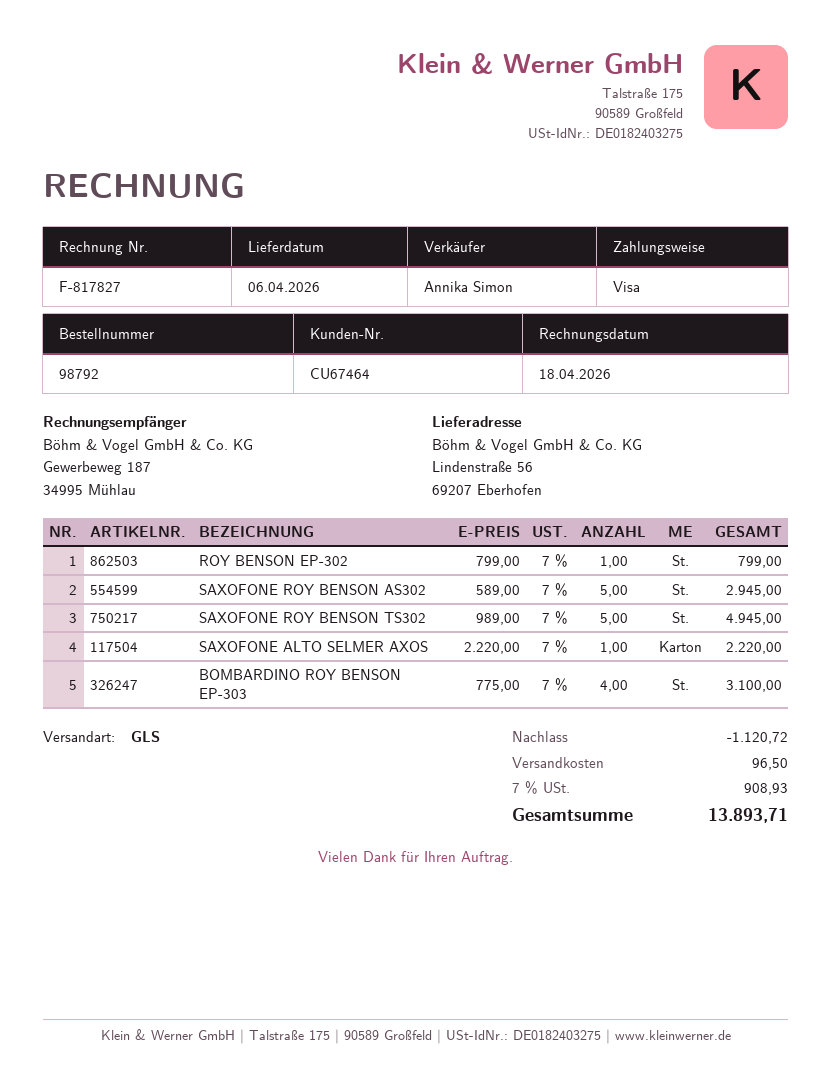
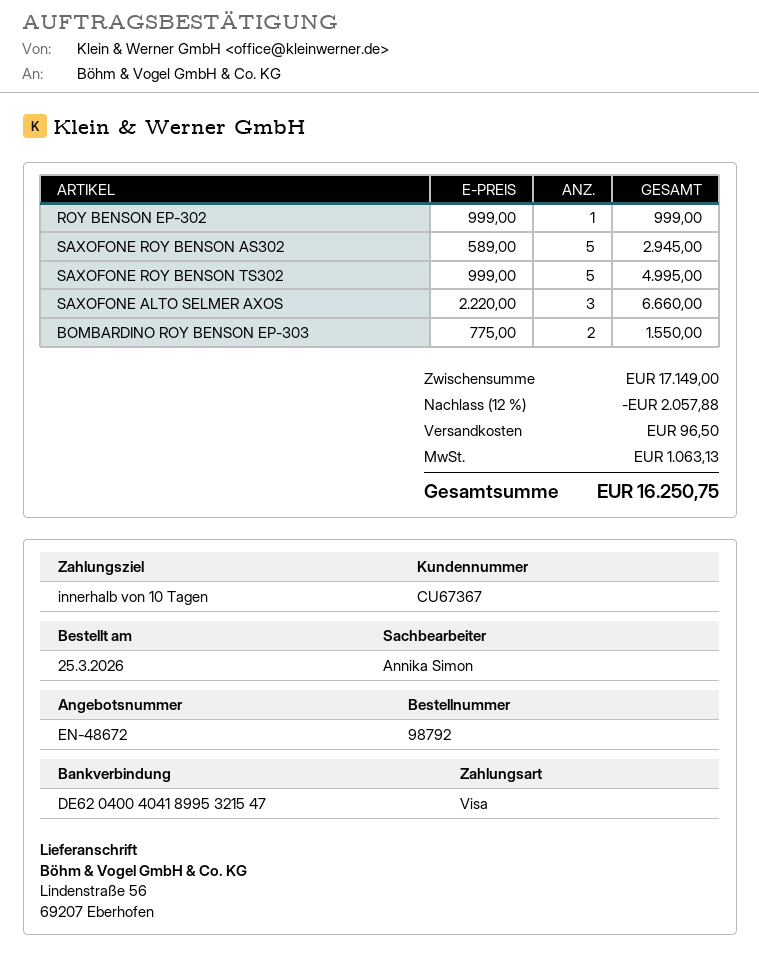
customer number: CU67464 -> CU67367
ROY BENSON EP-302: 1 x 799.00 = 799.00 -> 1 x 999.00 = 999.00
SAXOFONE ROY BENSON TS302: 5 x 989.00 = 4945.00 -> 5 x 999.00 = 4995.00
SAXOFONE ALTO SELMER AXOS: 1 x 2220.00 = 2220.00 -> 3 x 2220.00 = 6660.00
BOMBARDINO ROY BENSON EP-303: 4 x 775.00 = 3100.00 -> 2 x 775.00 = 1550.00
discount: 1120.72 -> 2057.88
tax: 908.93 -> 1063.13
total: 13893.71 -> 16250.75

